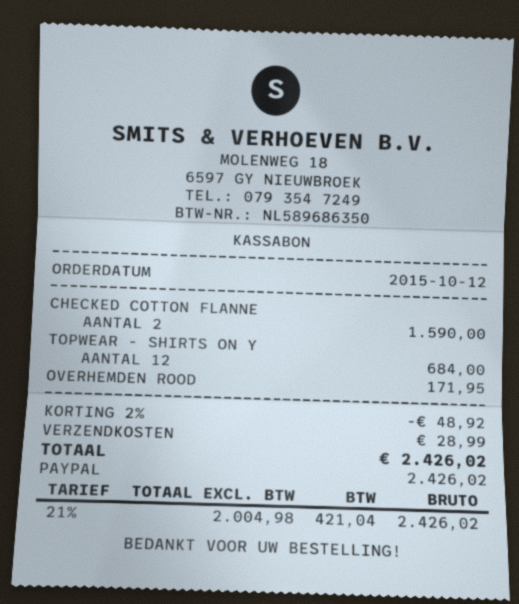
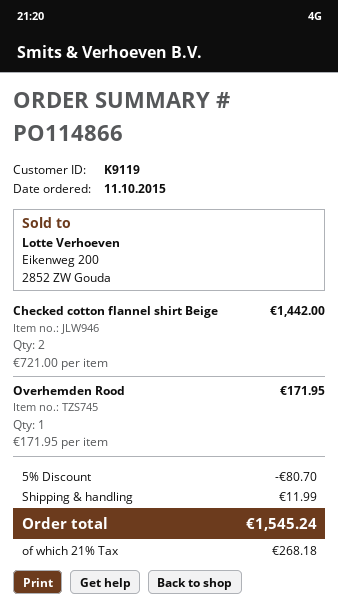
order date: 2015-10-12 -> 2015-10-11
CHECKED COTTON FLANNE: 2 for 1590.00 -> 2 for 1442.00
TOPWEAR - SHIRTS ON Y: 12 for 684.00 -> none
discount: 2% = 48.92 -> 5% = 80.70
shipping: 28.99 -> 11.99
tax: 21% = 421.04 -> 21% = 268.18
total: 2426.02 -> 1545.24

